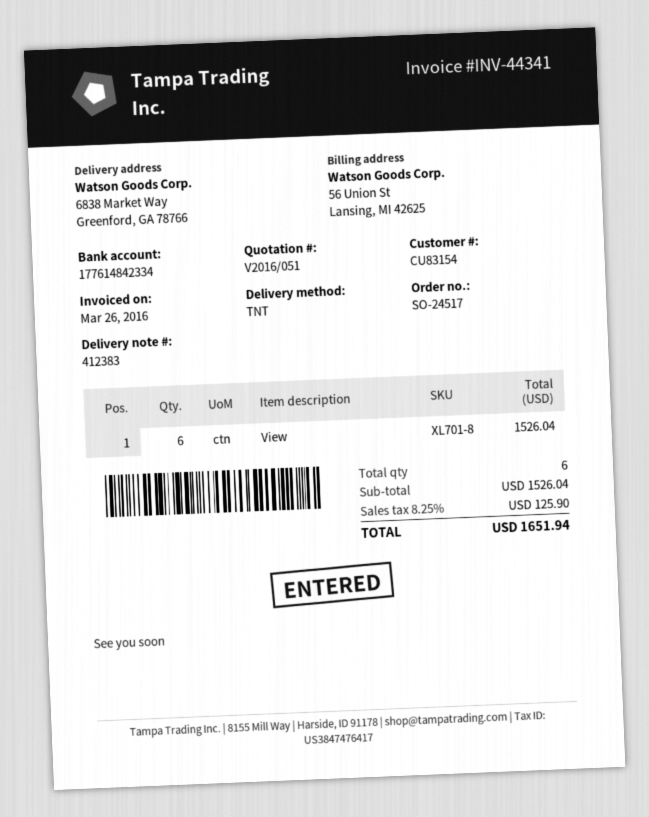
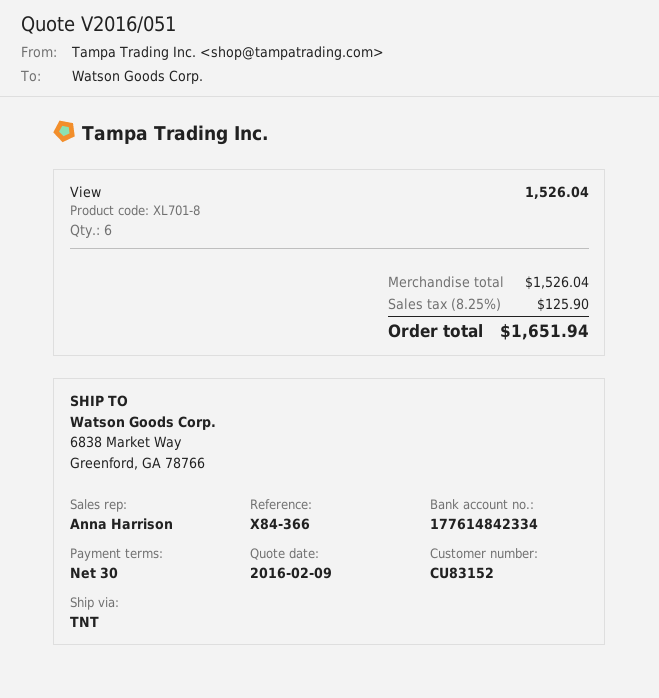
customer number: CU83154 -> CU83152

